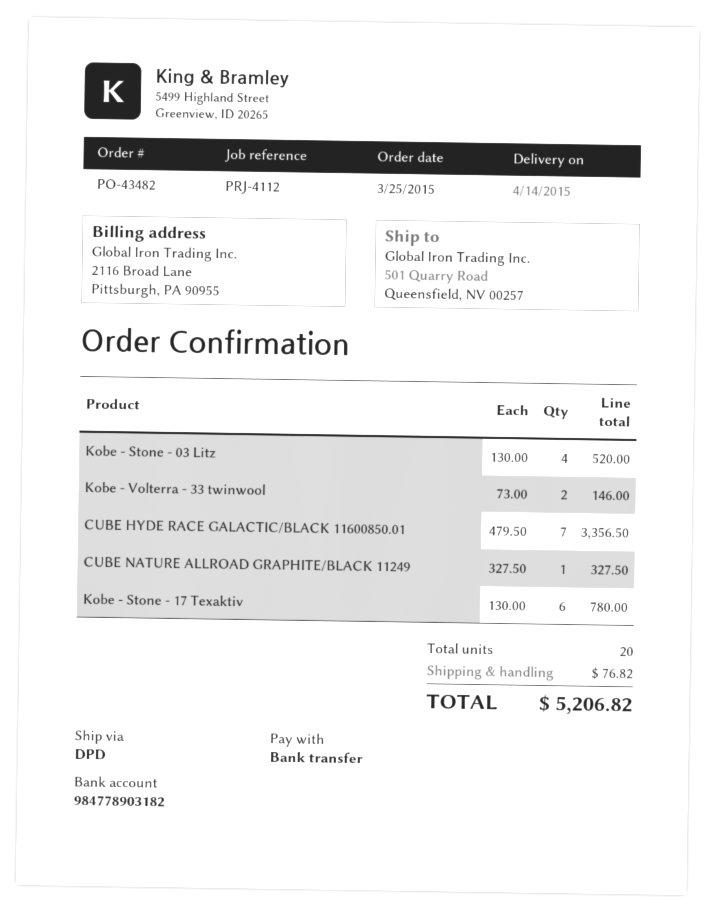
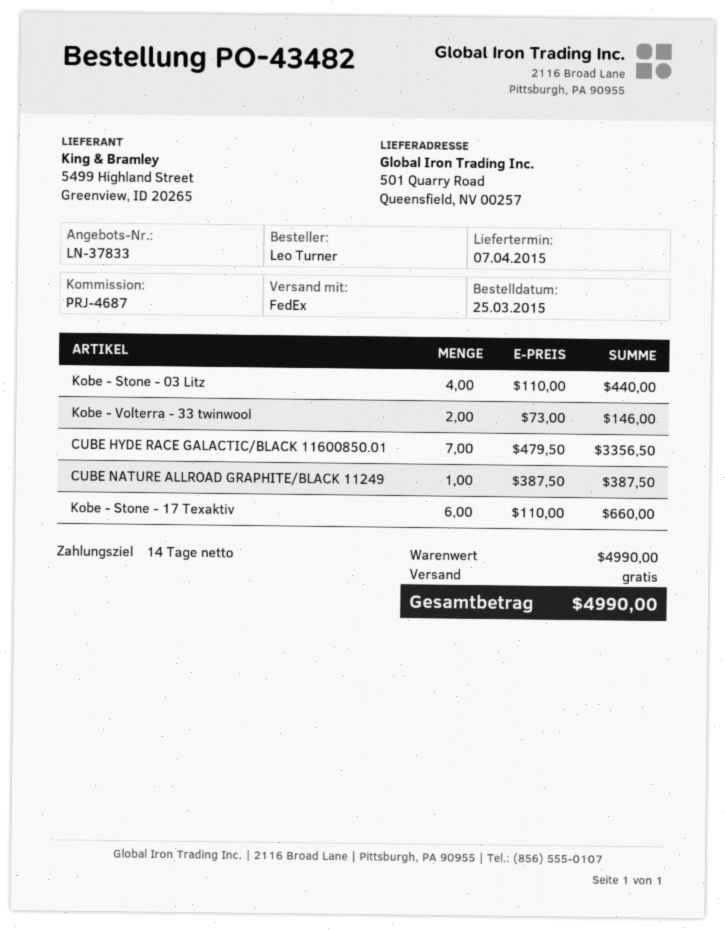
delivery date: 2015-04-14 -> 2015-04-07
reference: PRJ-4112 -> PRJ-4687
shipping method: DPD -> FedEx
Kobe - Stone - 03 Litz: 4 x 130.00 = 520.00 -> 4 x 110.00 = 440.00
CUBE NATURE ALLROAD GRAPHITE/BLACK 11249: 1 x 327.50 = 327.50 -> 1 x 387.50 = 387.50
Kobe - Stone - 17 Texaktiv: 6 x 130.00 = 780.00 -> 6 x 110.00 = 660.00
shipping: 76.82 -> 0.00
total: 5206.82 -> 4990.00

